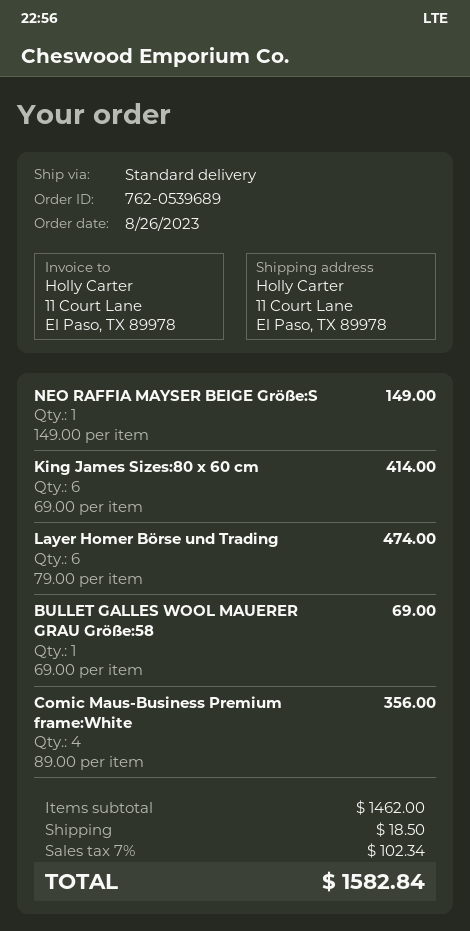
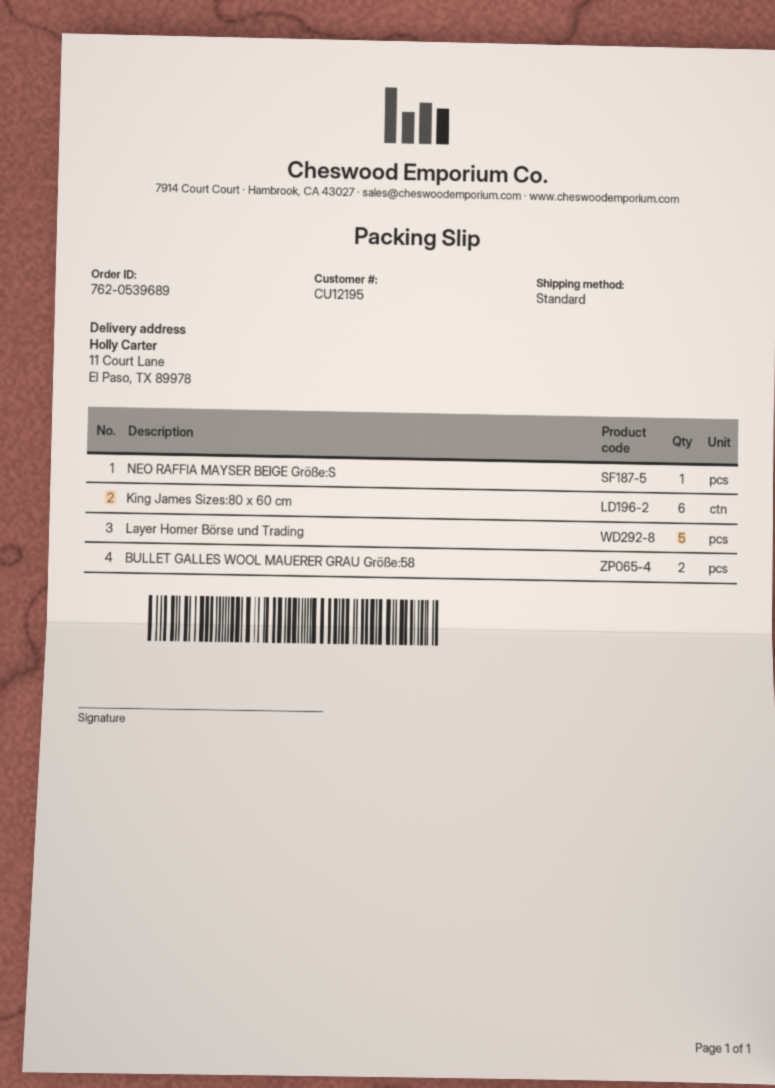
Layer Homer Börse und Trading: 6 -> 5
BULLET GALLES WOOL MAUERER GRAU Größe:58: 1 -> 2
Comic Maus-Business Premium frame:White: 4 -> none

